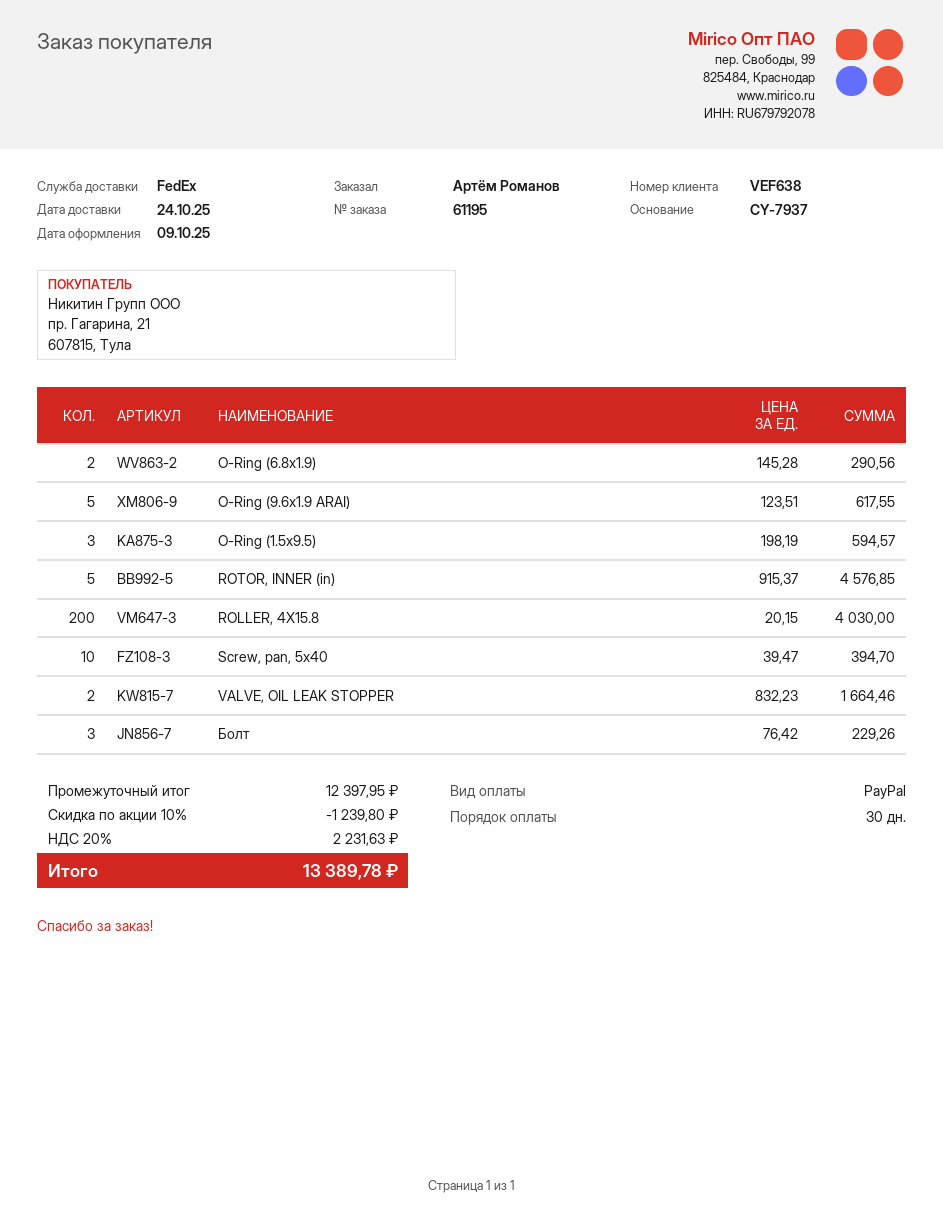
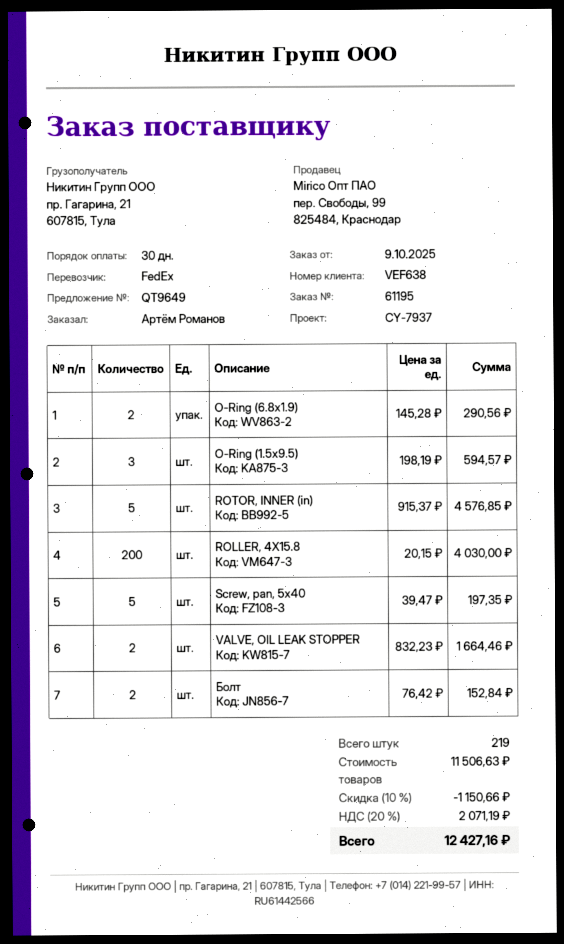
O-Ring (9.6x1.9 ARAI): 5 x 123.51 = 617.55 -> none
Screw, pan, 5x40: 10 x 39.47 = 394.70 -> 5 x 39.47 = 197.35
Болт: 3 x 76.42 = 229.26 -> 2 x 76.42 = 152.84
subtotal: 12397.95 -> 11506.63
discount: 10% = 1239.80 -> 10% = 1150.66
tax: 20% = 2231.63 -> 20% = 2071.19
total: 13389.78 -> 12427.16

